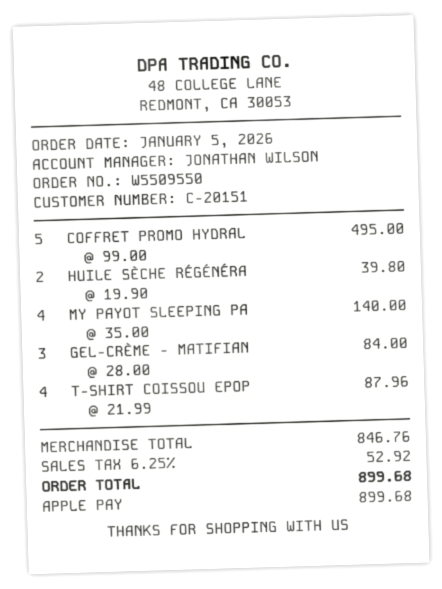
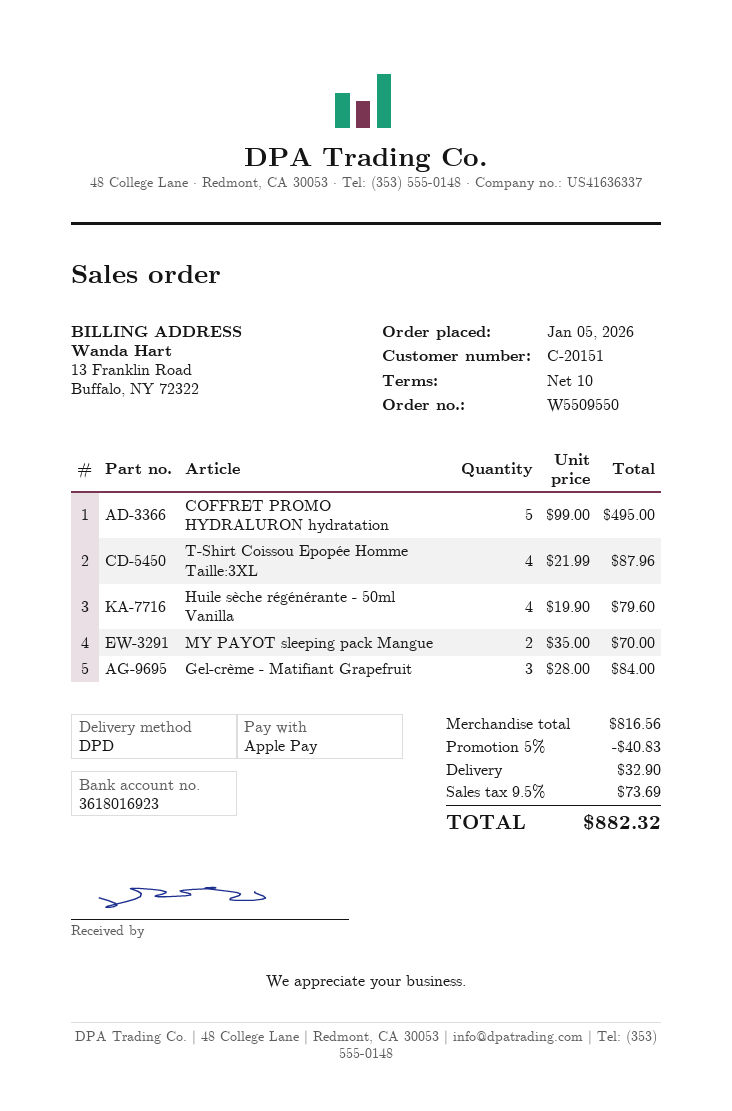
HUILE SÈCHE RÉGÉNÉRA: 2 x 19.90 = 39.80 -> 4 x 19.90 = 79.60
MY PAYOT SLEEPING PA: 4 x 35.00 = 140.00 -> 2 x 35.00 = 70.00
subtotal: 846.76 -> 816.56
discount: none -> 5% = 40.83
shipping: none -> 32.90
tax: 6.25% = 52.92 -> 9.5% = 73.69
total: 899.68 -> 882.32

